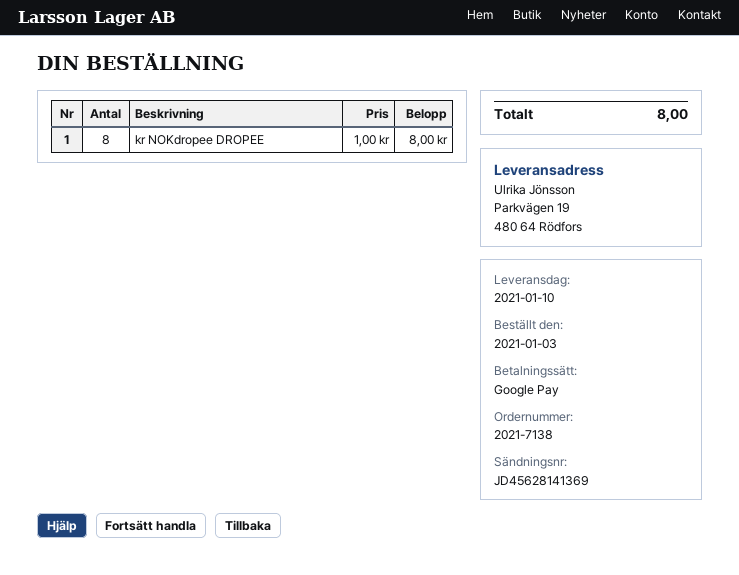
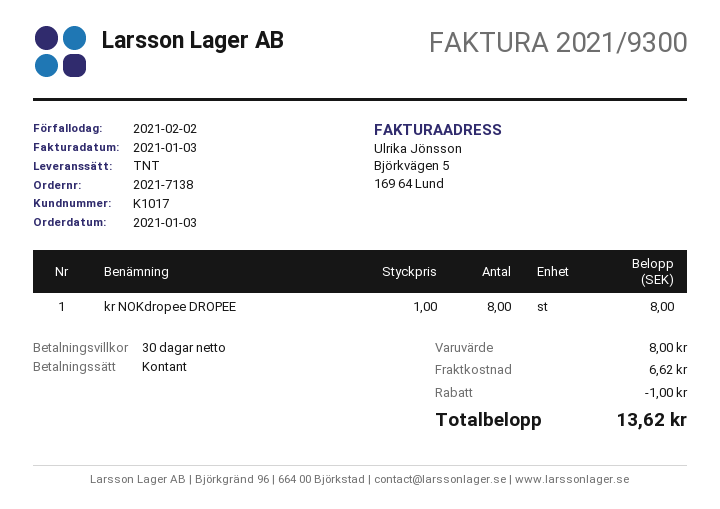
payment method: Google Pay -> cash
discount: none -> 1.00
shipping: none -> 6.62
total: 8.00 -> 13.62

